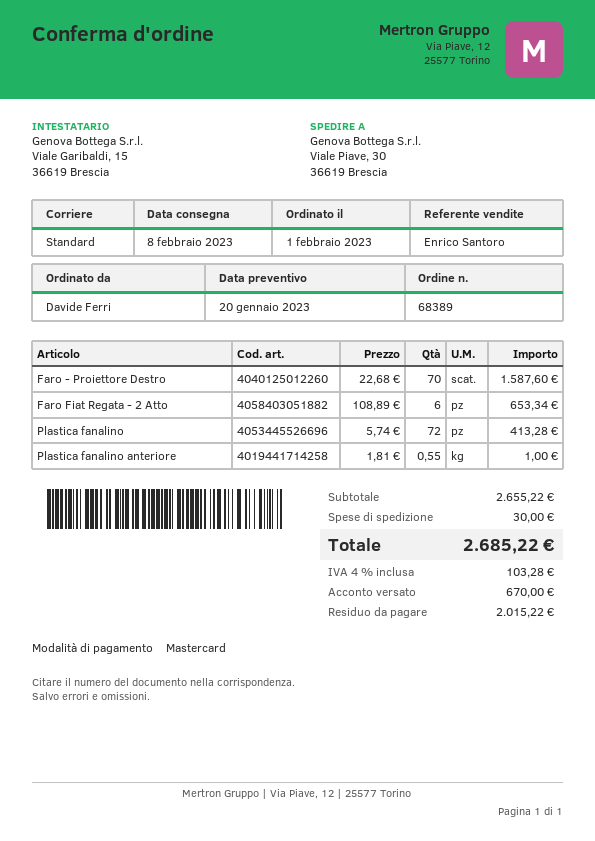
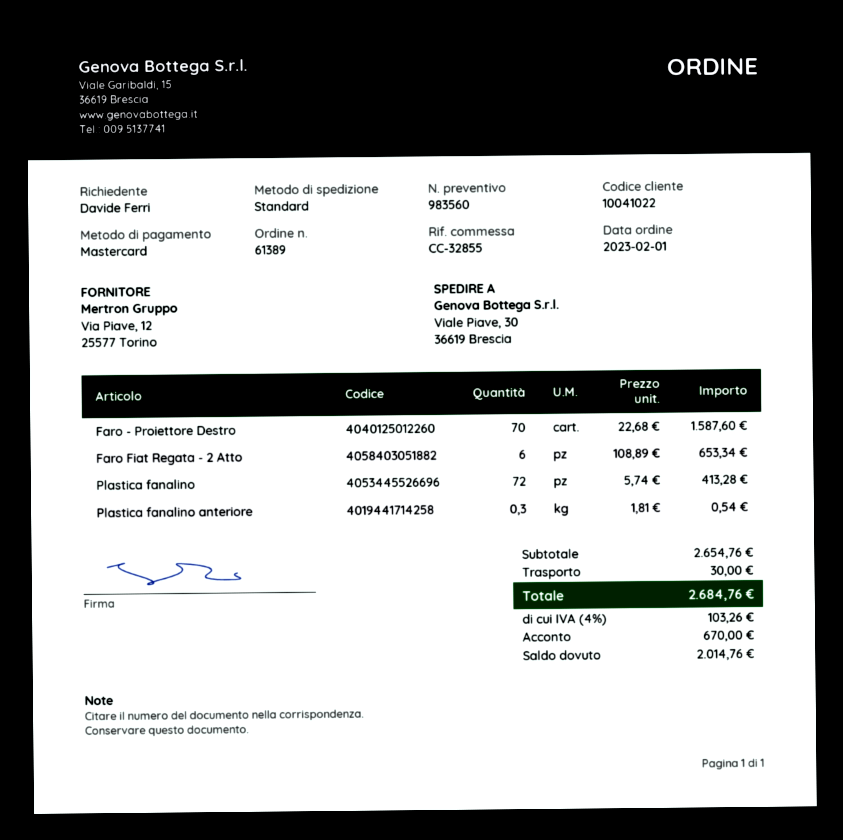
order number: 68389 -> 61389
Plastica fanalino anteriore: 0.55 x 1.81 = 1.00 -> 0.3 x 1.81 = 0.54
subtotal: 2655.22 -> 2654.76
tax: 4% = 103.28 -> 4% = 103.26
total: 2685.22 -> 2684.76
balance: 2015.22 -> 2014.76

